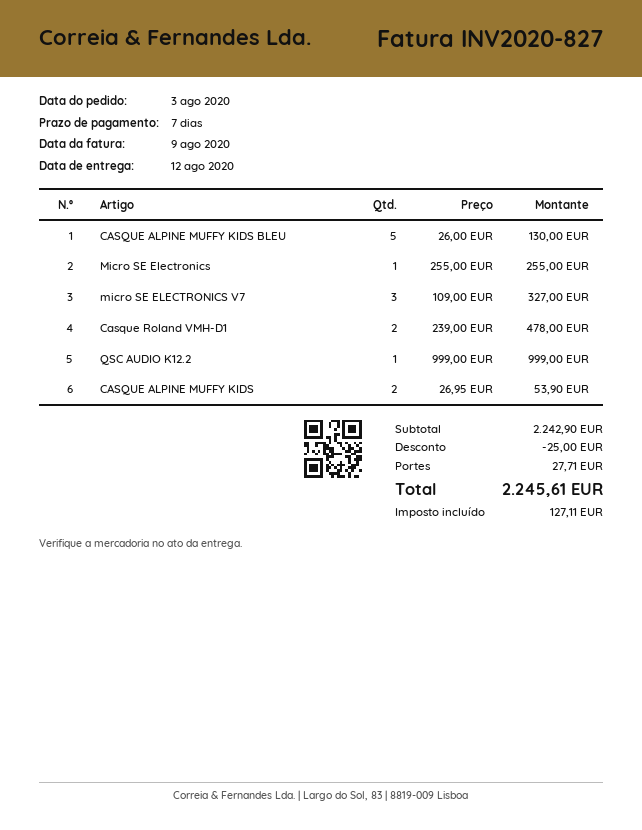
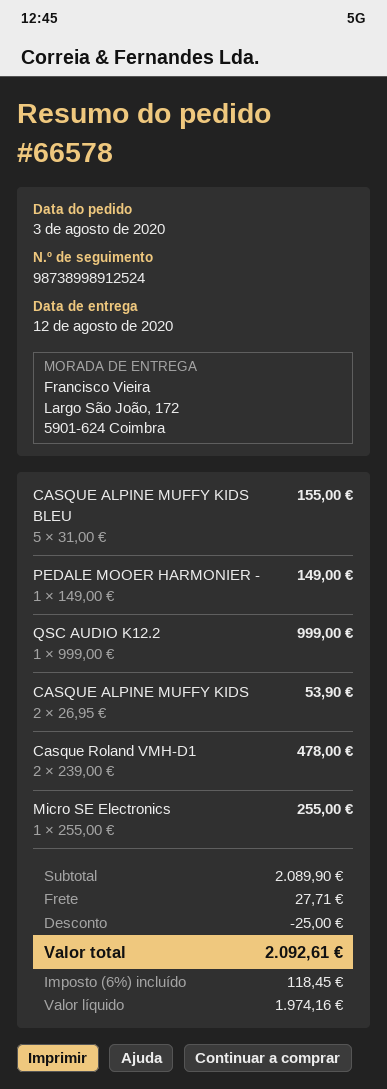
CASQUE ALPINE MUFFY KIDS BLEU: 5 x 26.00 = 130.00 -> 5 x 31.00 = 155.00
micro SE ELECTRONICS V7: 3 x 109.00 = 327.00 -> none
PEDALE MOOER HARMONIER -: none -> 1 x 149.00 = 149.00
subtotal: 2242.90 -> 2089.90
tax: 127.11 -> 118.45
total: 2245.61 -> 2092.61

